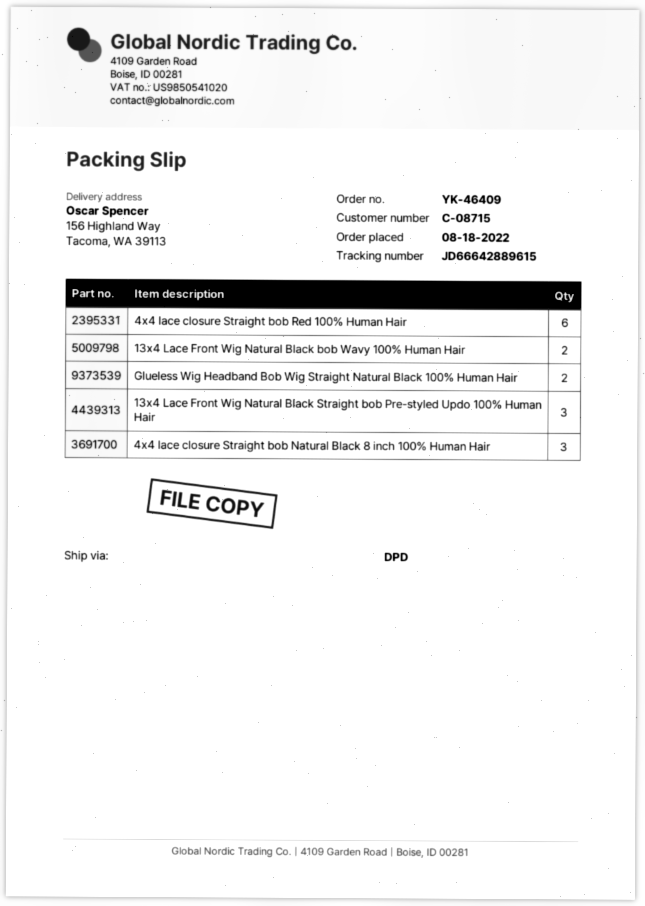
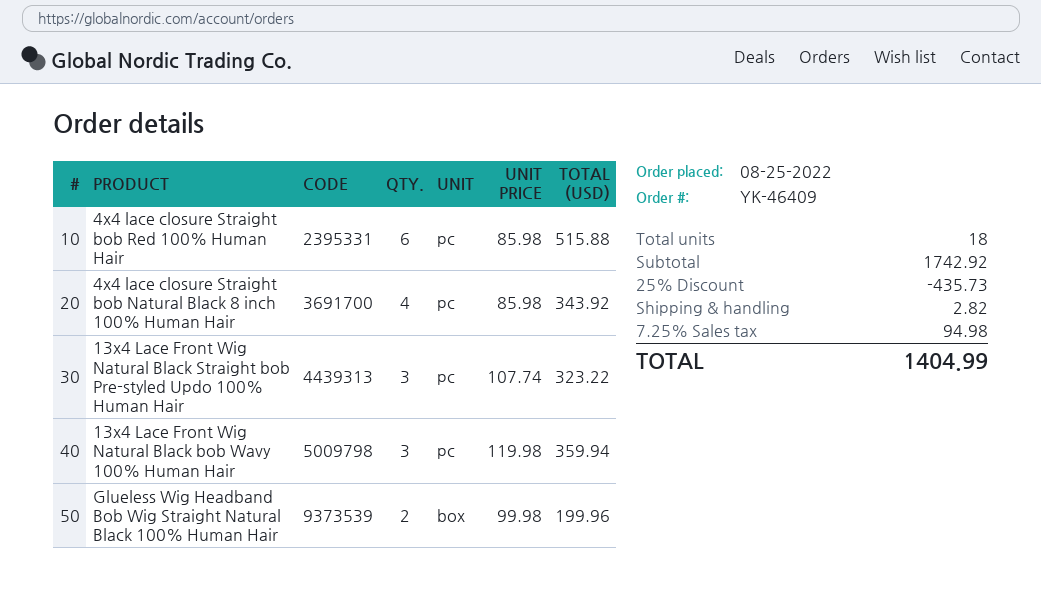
order date: 2022-08-18 -> 2022-08-25
13x4 Lace Front Wig Natural Black bob Wavy 100% Human Hair: 2 -> 3
4x4 lace closure Straight bob Natural Black 8 inch 100% Human Hair: 3 -> 4

